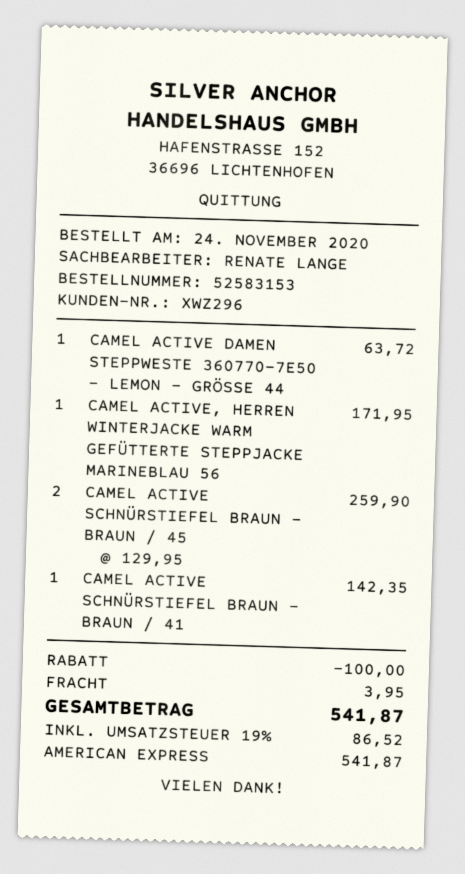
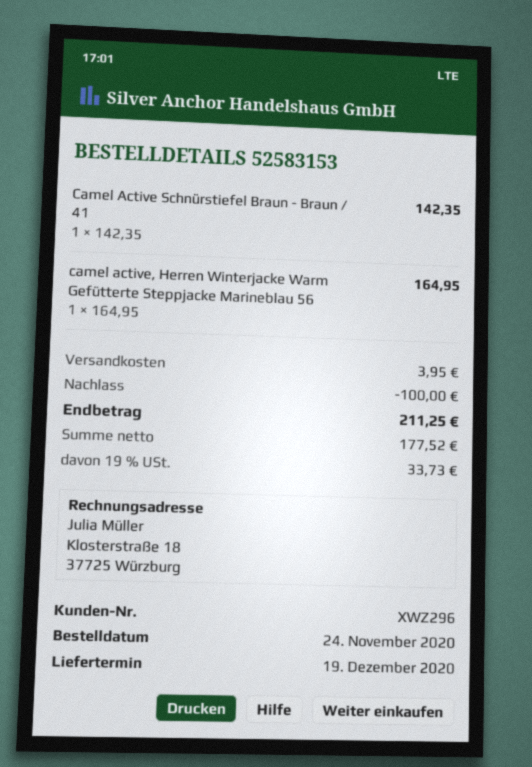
CAMEL ACTIVE DAMEN STEPPWESTE 360770-7E50 - LEMON - GRÖSSE 44: 1 x 63.72 = 63.72 -> none
CAMEL ACTIVE, HERREN WINTERJACKE WARM GEFÜTTERTE STEPPJACKE MARINEBLAU 56: 1 x 171.95 = 171.95 -> 1 x 164.95 = 164.95
CAMEL ACTIVE SCHNÜRSTIEFEL BRAUN - BRAUN / 45: 2 x 129.95 = 259.90 -> none
tax: 19% = 86.52 -> 19% = 33.73
total: 541.87 -> 211.25

